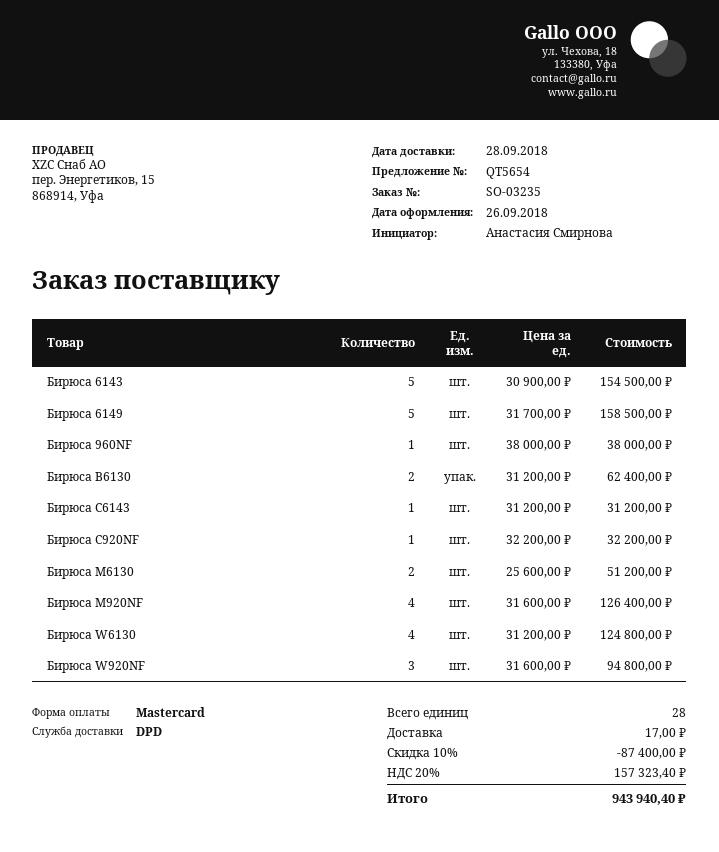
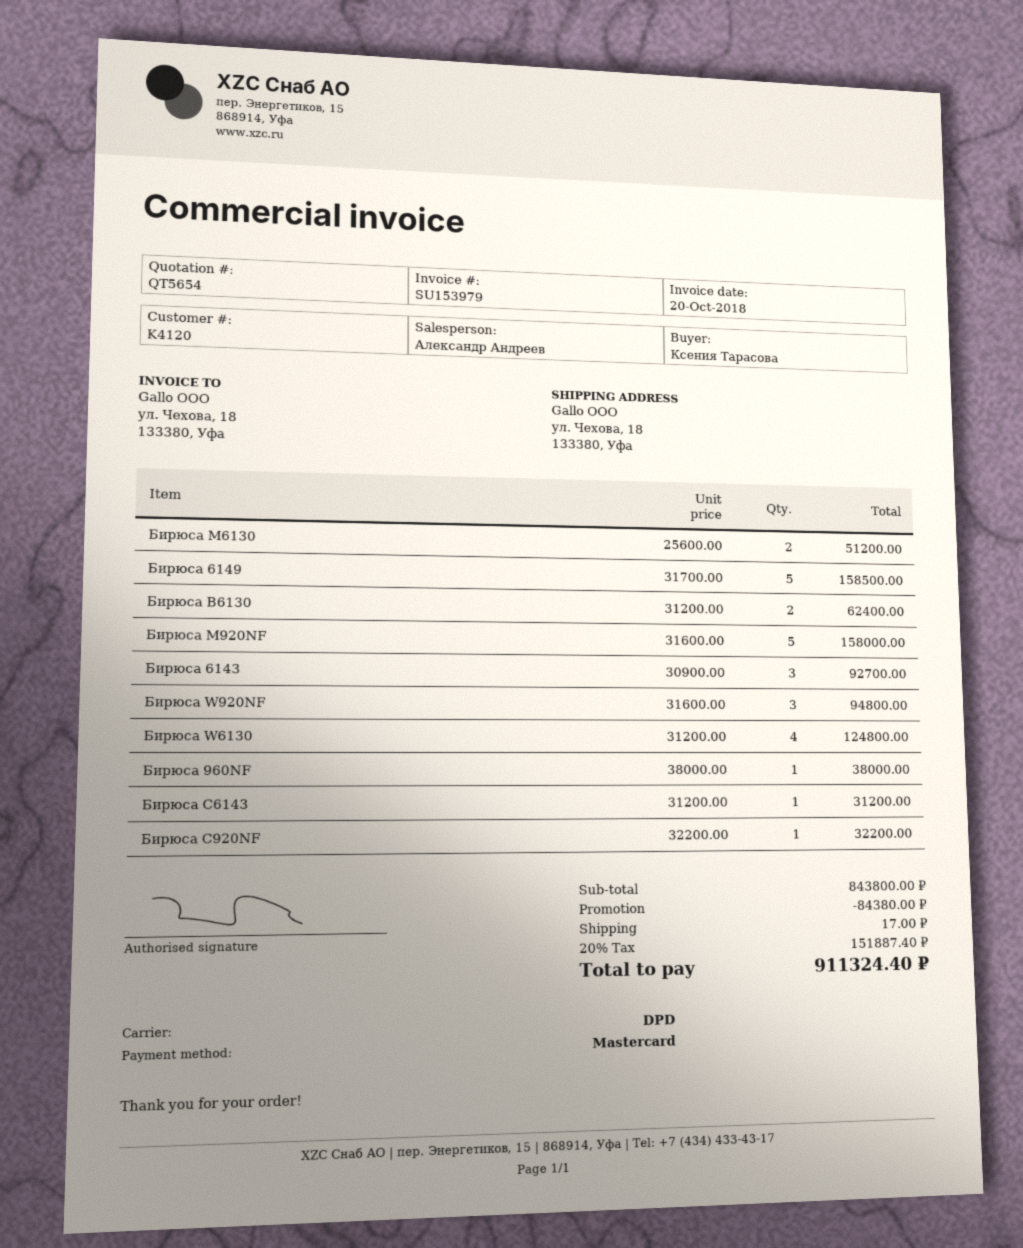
ordered by: Анастасия Смирнова -> Ксения Тарасова
Бирюса 6143: 5 x 30900.00 = 154500.00 -> 3 x 30900.00 = 92700.00
Бирюса M920NF: 4 x 31600.00 = 126400.00 -> 5 x 31600.00 = 158000.00
discount: 87400.00 -> 84380.00
tax: 20% = 157323.40 -> 20% = 151887.40
total: 943940.40 -> 911324.40

